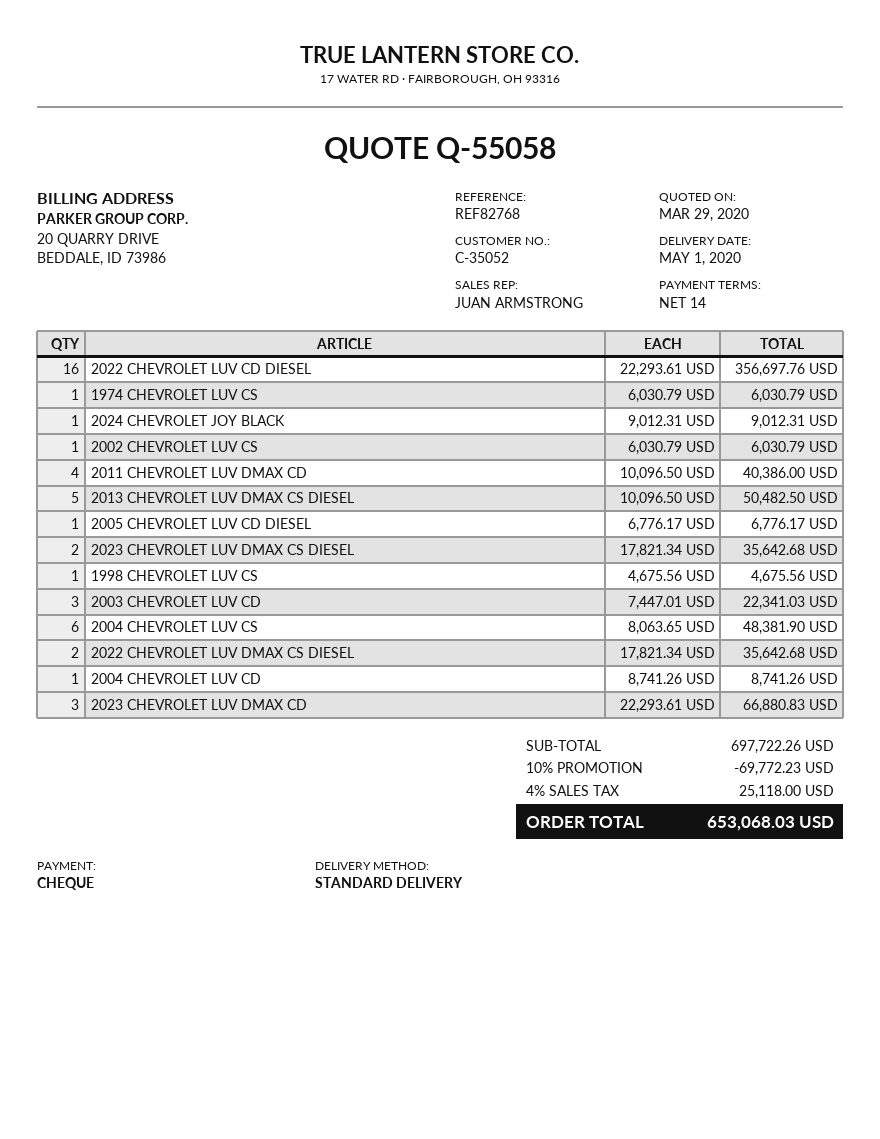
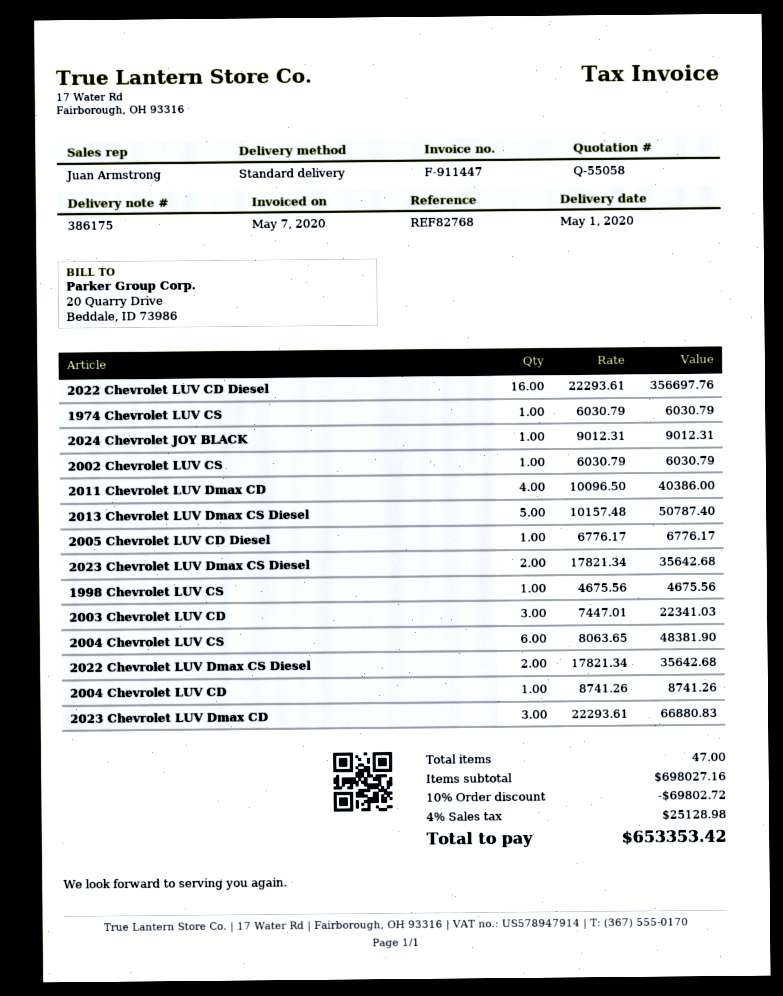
2013 CHEVROLET LUV DMAX CS DIESEL: 5 x 10096.50 = 50482.50 -> 5 x 10157.48 = 50787.40
subtotal: 697722.26 -> 698027.16
discount: 10% = 69772.23 -> 10% = 69802.72
tax: 4% = 25118.00 -> 4% = 25128.98
total: 653068.03 -> 653353.42

